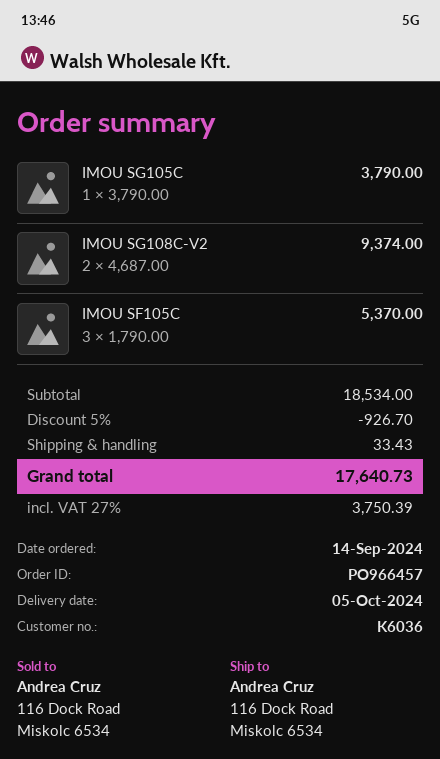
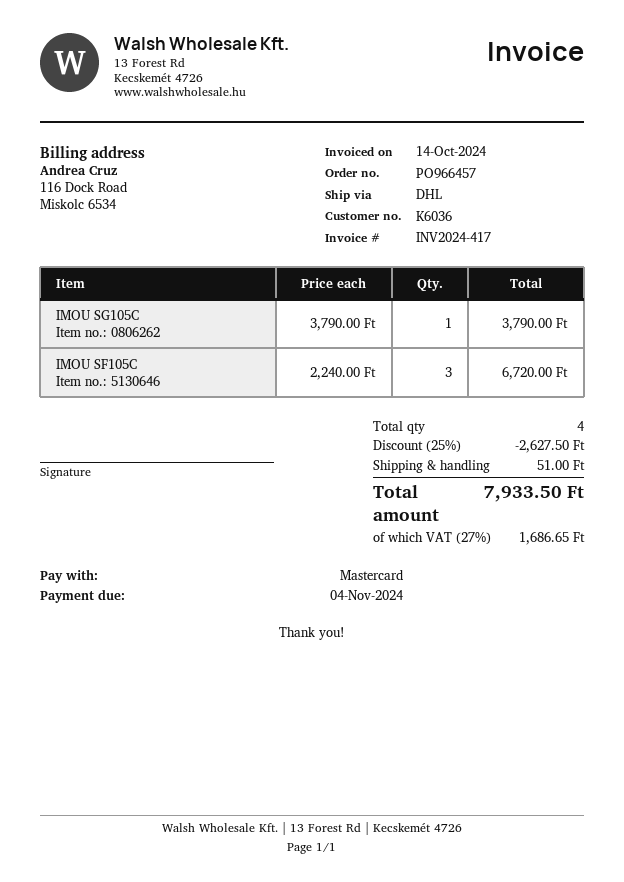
IMOU SG108C-V2: 2 x 4687.00 = 9374.00 -> none
IMOU SF105C: 3 x 1790.00 = 5370.00 -> 3 x 2240.00 = 6720.00
discount: 5% = 926.70 -> 25% = 2627.50
shipping: 33.43 -> 51.00
tax: 27% = 3750.39 -> 27% = 1686.65
total: 17640.73 -> 7933.50

